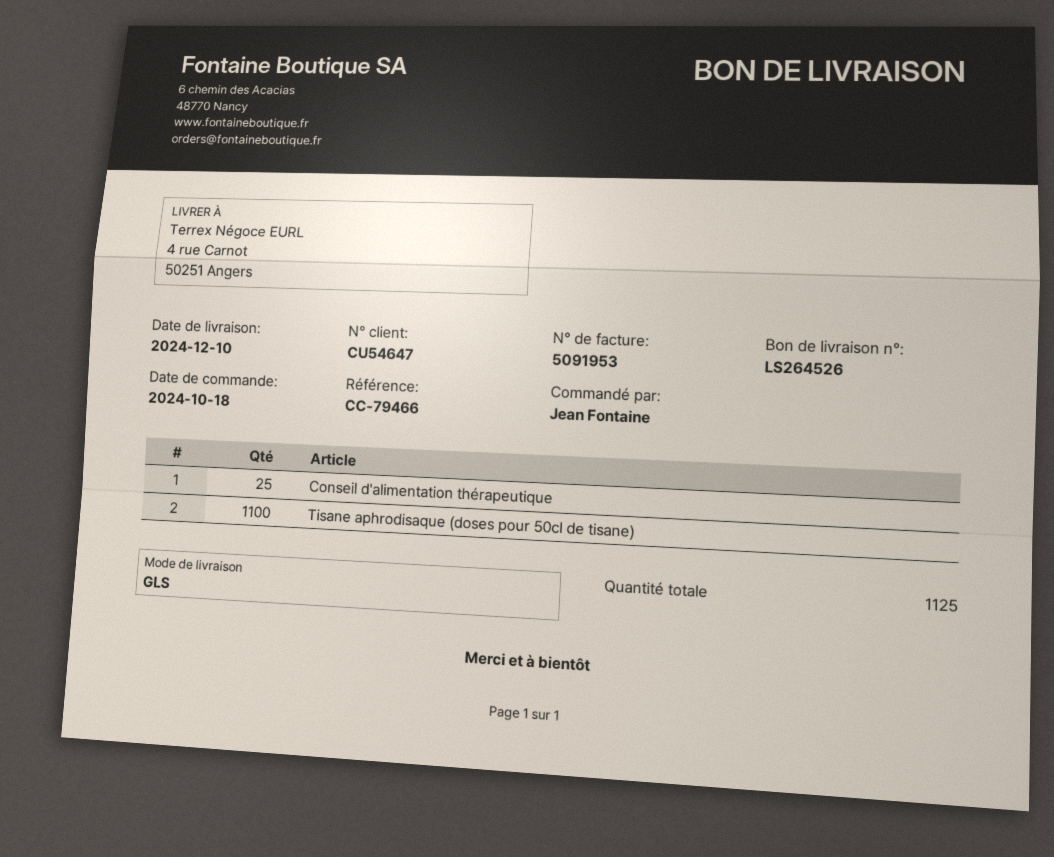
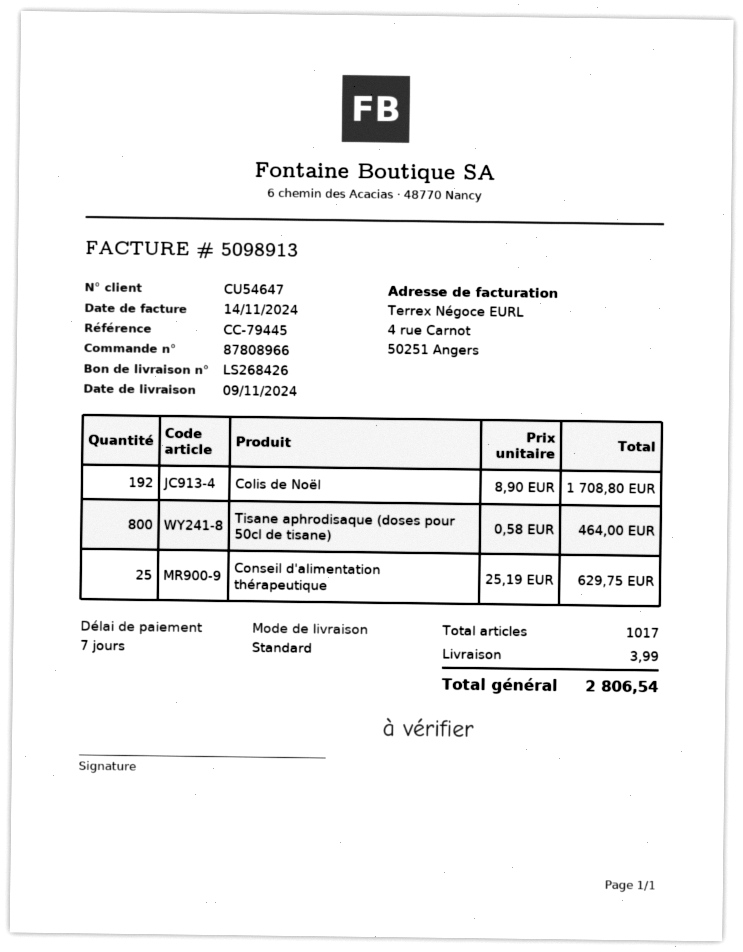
delivery note number: LS264526 -> LS268426
delivery date: 2024-12-10 -> 2024-11-09
invoice number: 5091953 -> 5098913
reference: CC-79466 -> CC-79445
shipping method: GLS -> standard
Tisane aphrodisaque (doses pour 50cl de tisane): 1100 -> 800
Colis de Noël: none -> 192
total quantity: 1125 -> 1017

